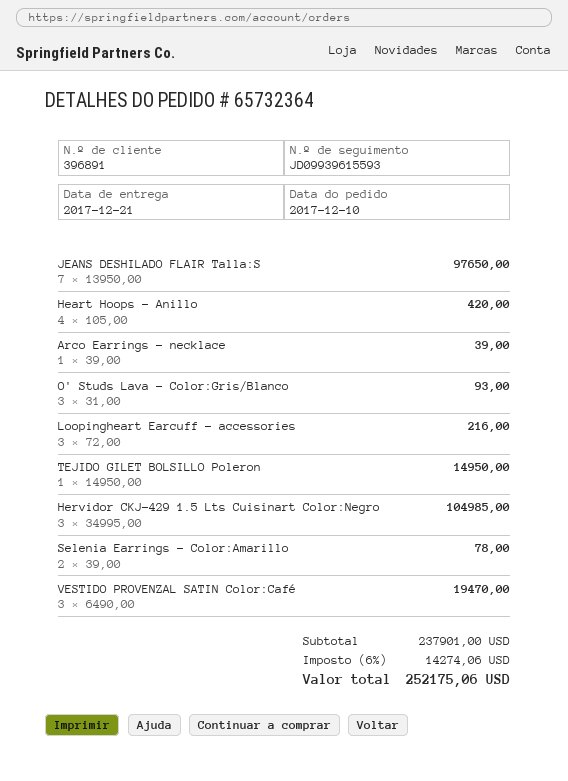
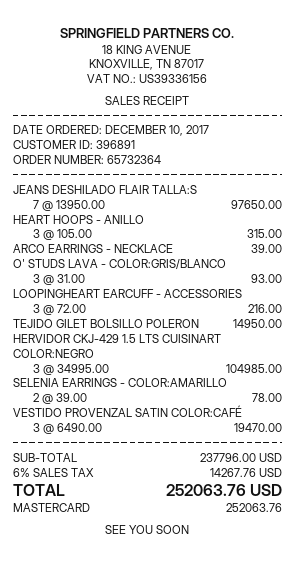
Heart Hoops - Anillo: 4 x 105.00 = 420.00 -> 3 x 105.00 = 315.00
subtotal: 237901.00 -> 237796.00
tax: 6% = 14274.06 -> 6% = 14267.76
total: 252175.06 -> 252063.76

